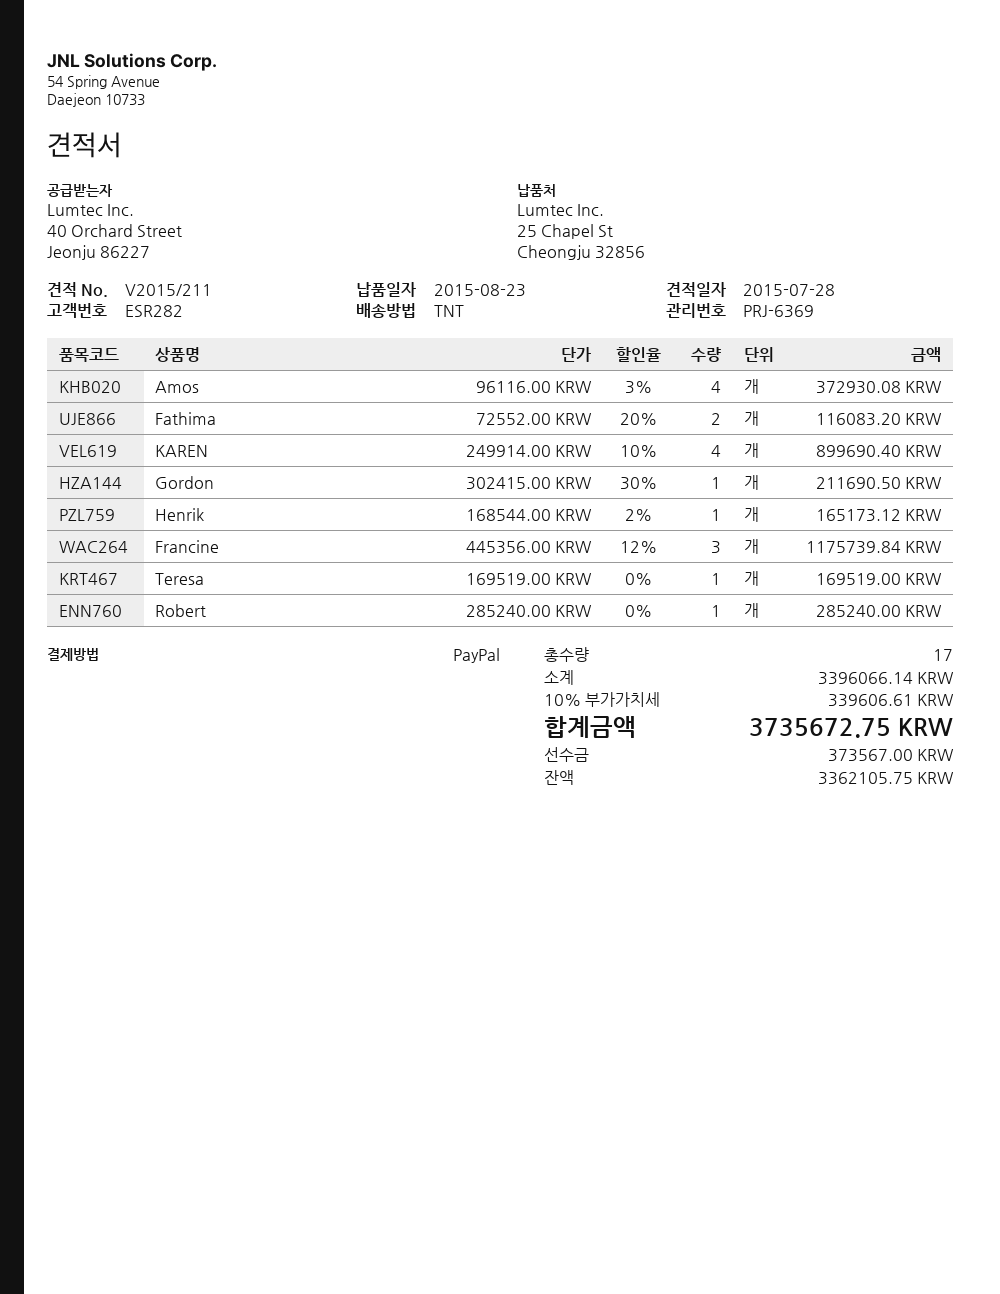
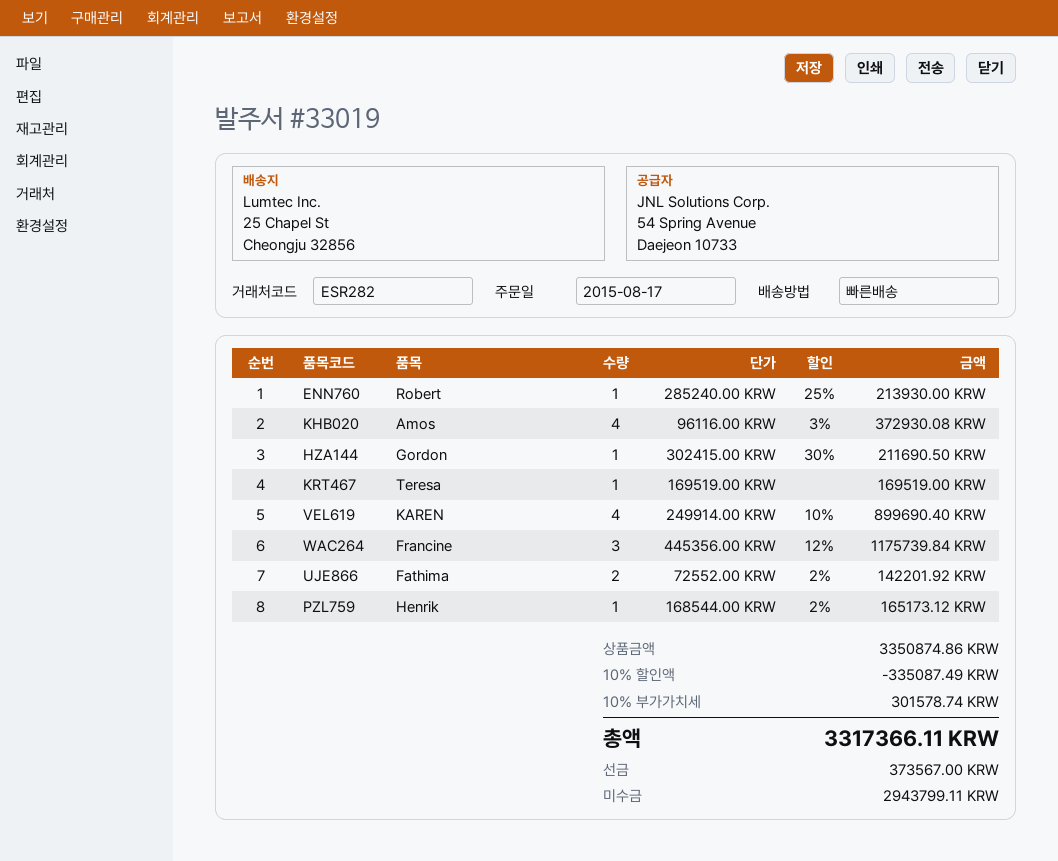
shipping method: TNT -> express
Fathima: 2 x 72552.00 - 20% = 116083.20 -> 2 x 72552.00 - 2% = 142201.92
Robert: 1 x 285240.00 = 285240.00 -> 1 x 285240.00 - 25% = 213930.00
subtotal: 3396066.14 -> 3350874.86
discount: none -> 10% = 335087.49
tax: 10% = 339606.61 -> 10% = 301578.74
total: 3735672.75 -> 3317366.11
balance: 3362105.75 -> 2943799.11

